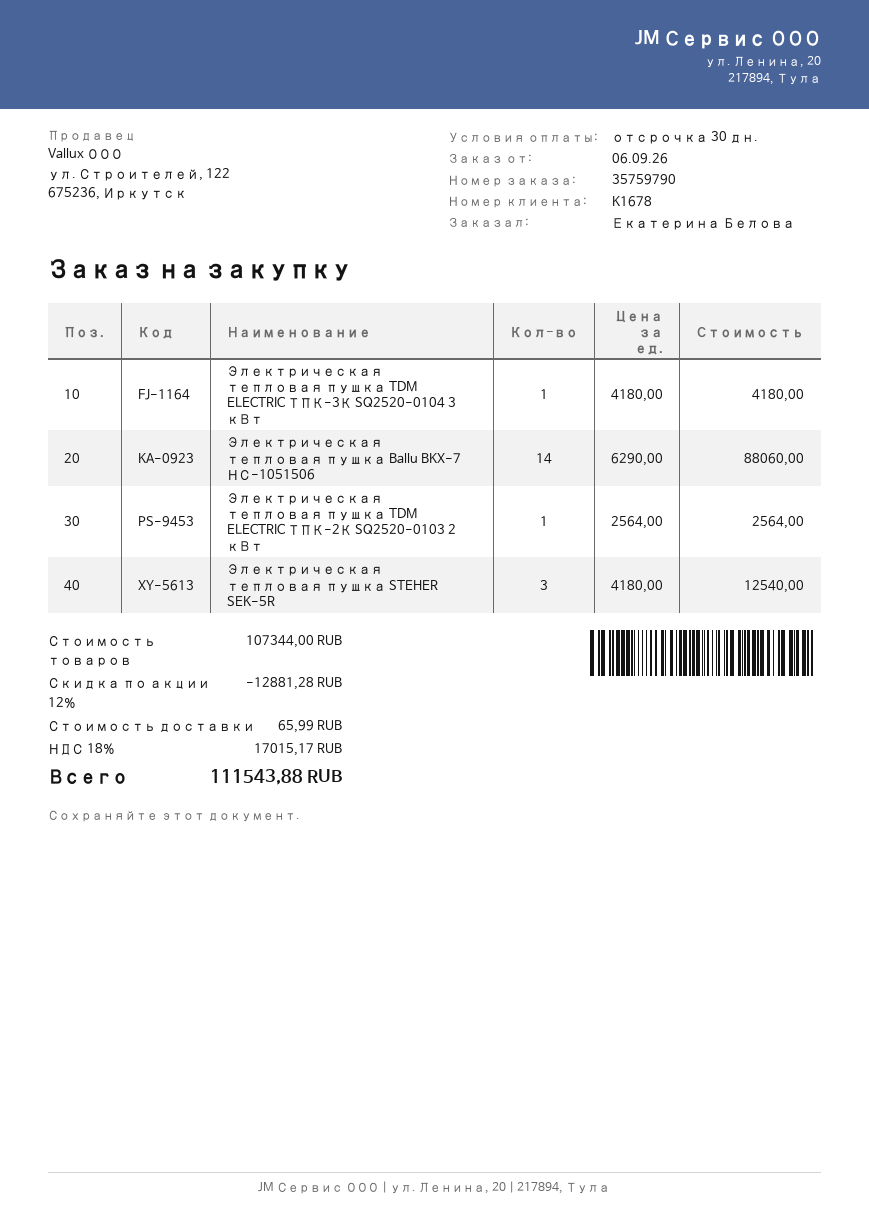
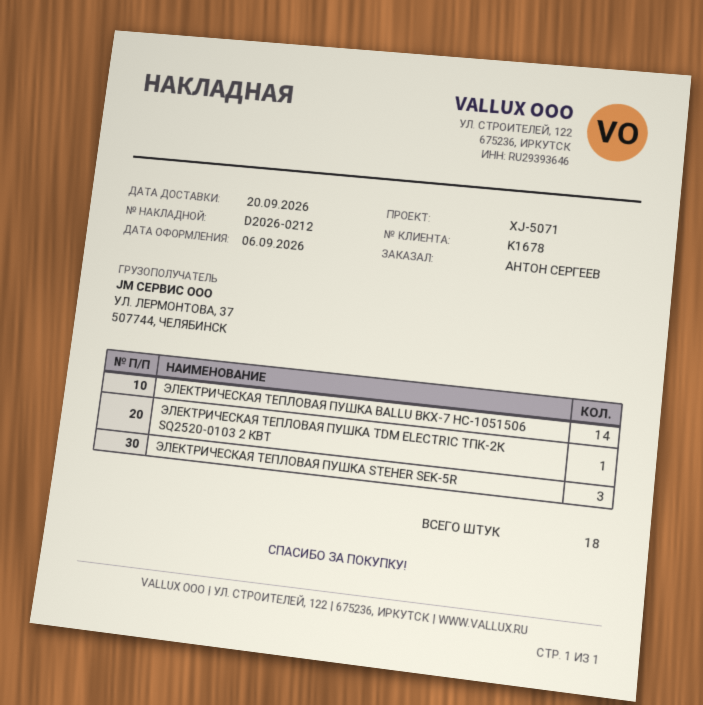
ordered by: Екатерина Белова -> АНТОН СЕРГЕЕВ
Электрическая тепловая пушка TDM ELECTRIC ТПК-3К SQ2520-0104 3 кВт: 1 -> none

